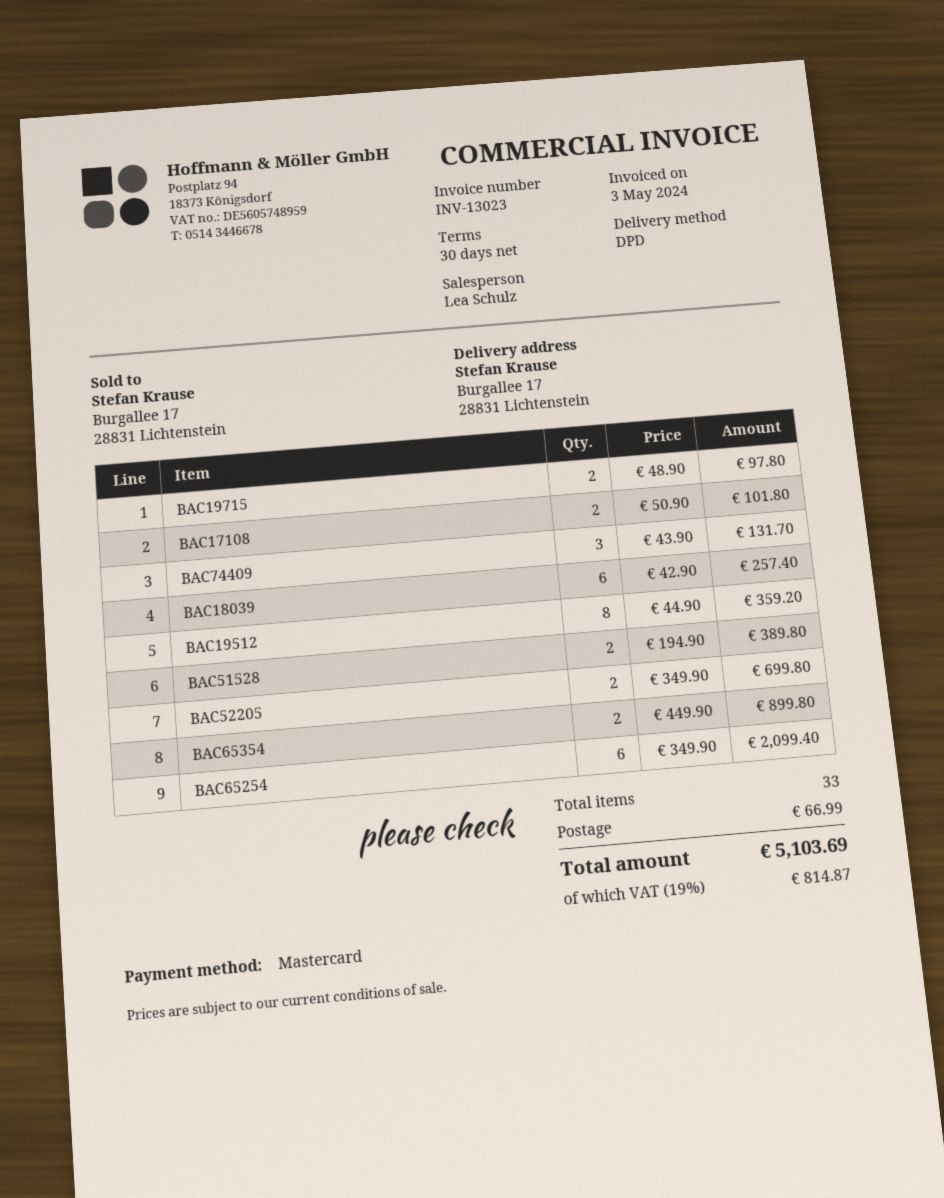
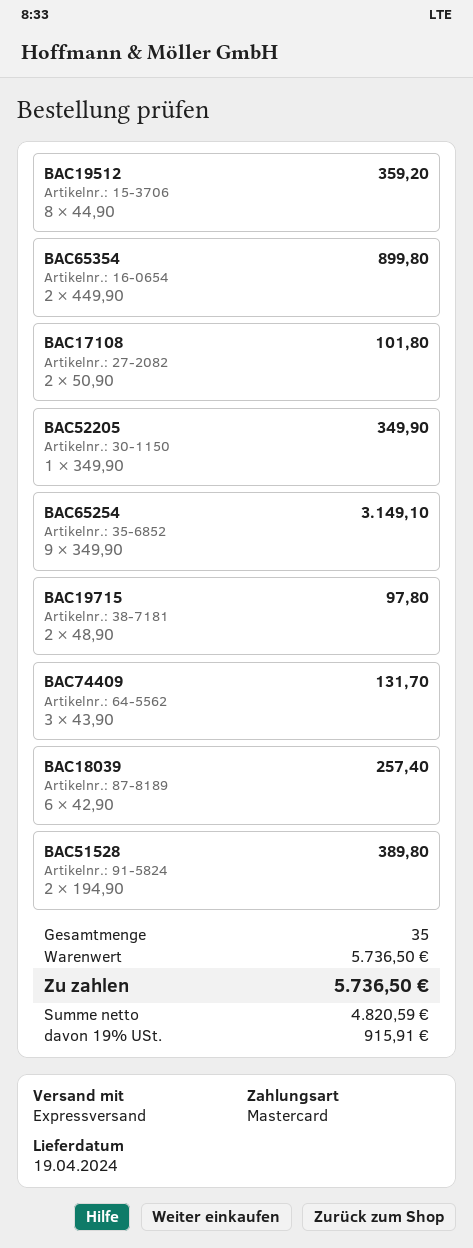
shipping method: DPD -> express
BAC52205: 2 x 349.90 = 699.80 -> 1 x 349.90 = 349.90
BAC65254: 6 x 349.90 = 2099.40 -> 9 x 349.90 = 3149.10
total quantity: 33 -> 35
shipping: 66.99 -> none
tax: 19% = 814.87 -> 19% = 915.91
total: 5103.69 -> 5736.50

